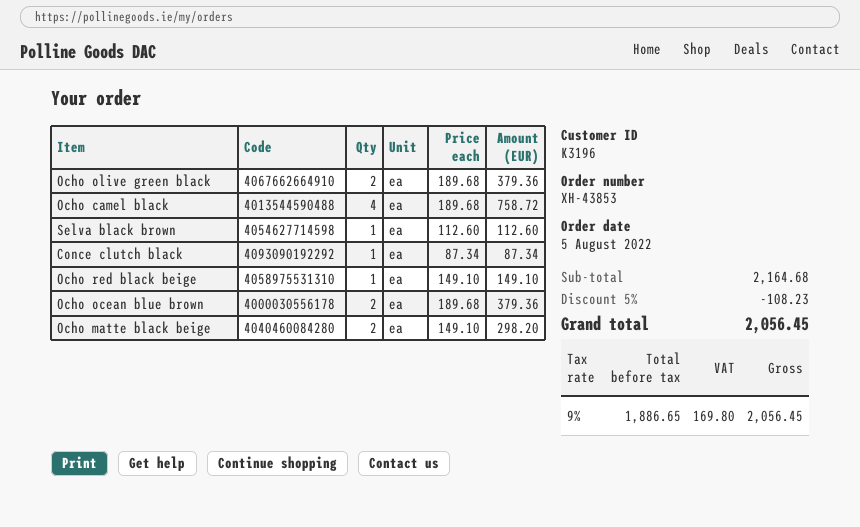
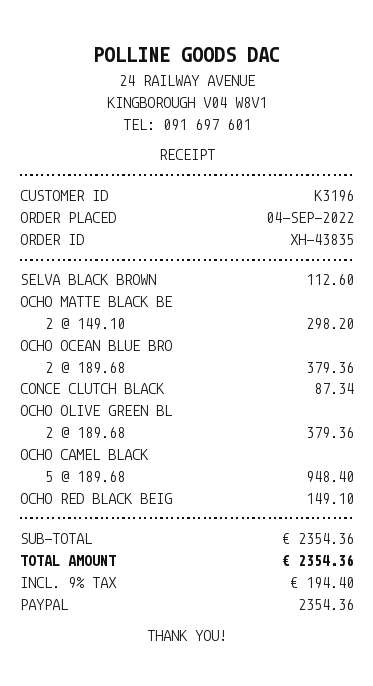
order number: XH-43853 -> XH-43835
order date: 2022-08-05 -> 2022-09-04
Ocho camel black: 4 x 189.68 = 758.72 -> 5 x 189.68 = 948.40
subtotal: 2164.68 -> 2354.36
discount: 5% = 108.23 -> none
tax: 9% = 169.80 -> 9% = 194.40
total: 2056.45 -> 2354.36

